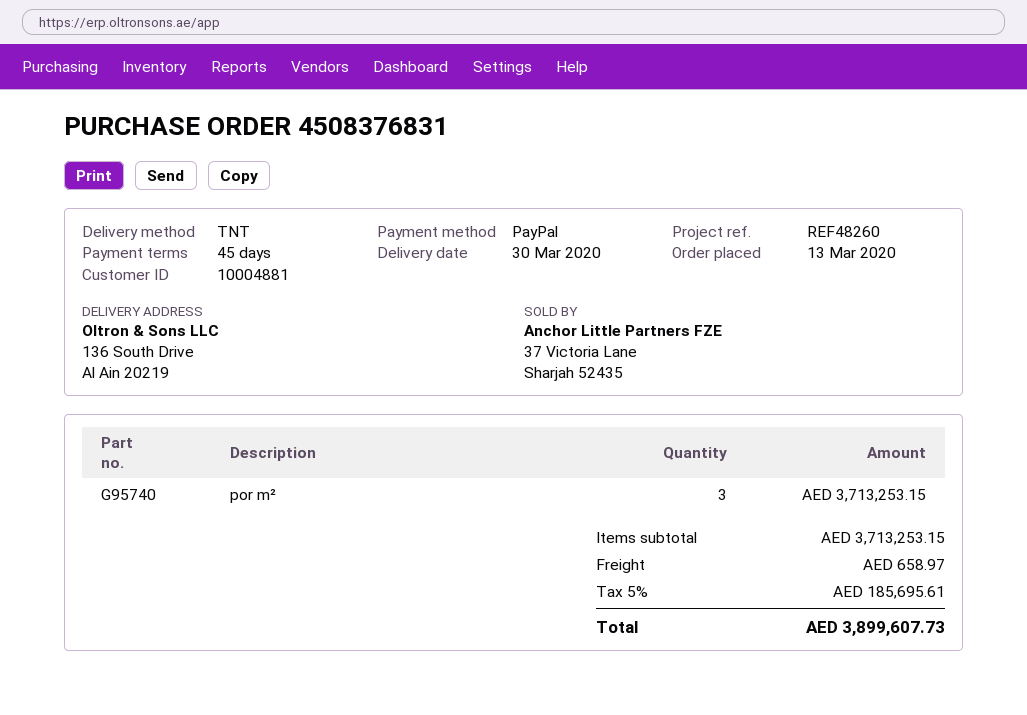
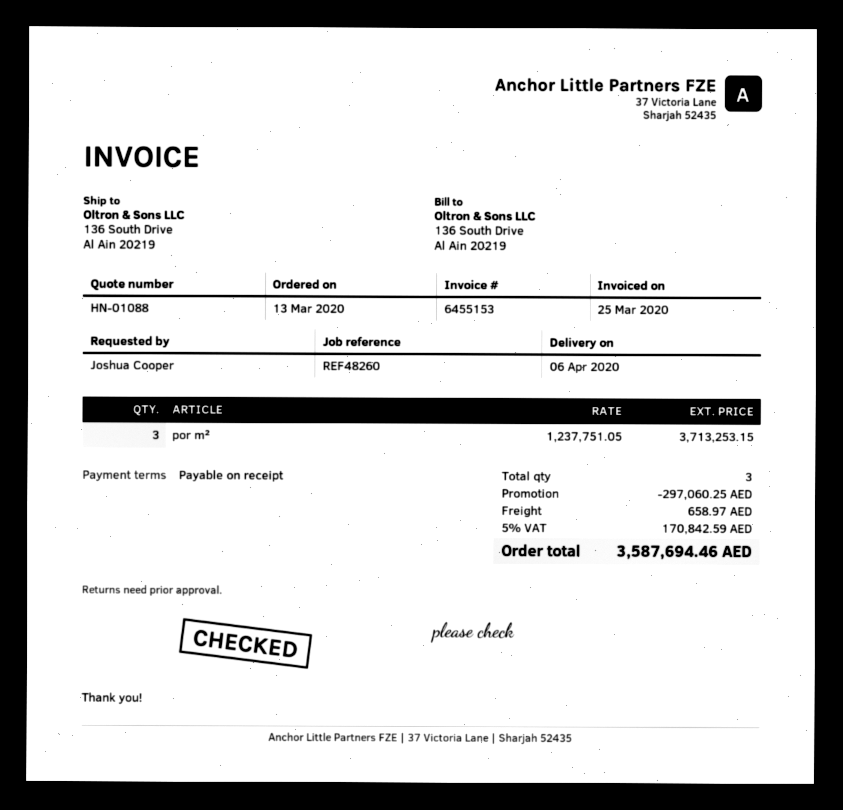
delivery date: 2020-03-30 -> 2020-04-06
payment terms: 45 days -> on receipt
discount: none -> 297060.25
tax: 5% = 185695.61 -> 5% = 170842.59
total: 3899607.73 -> 3587694.46

